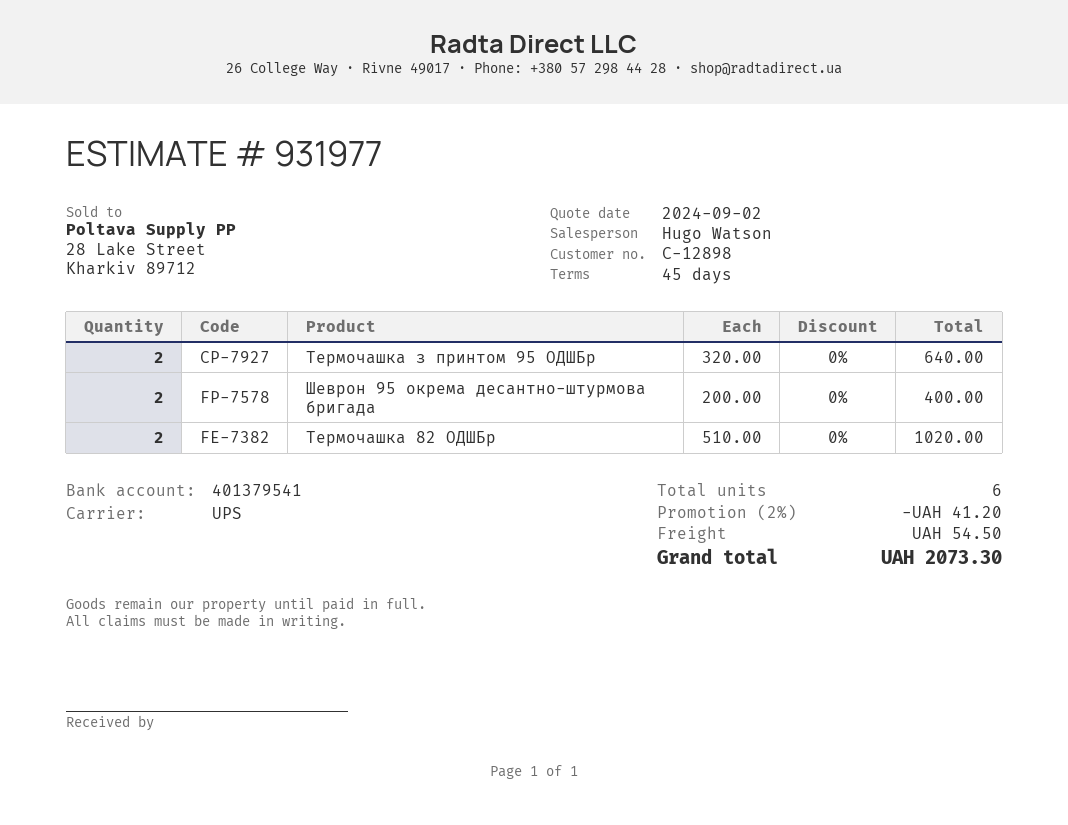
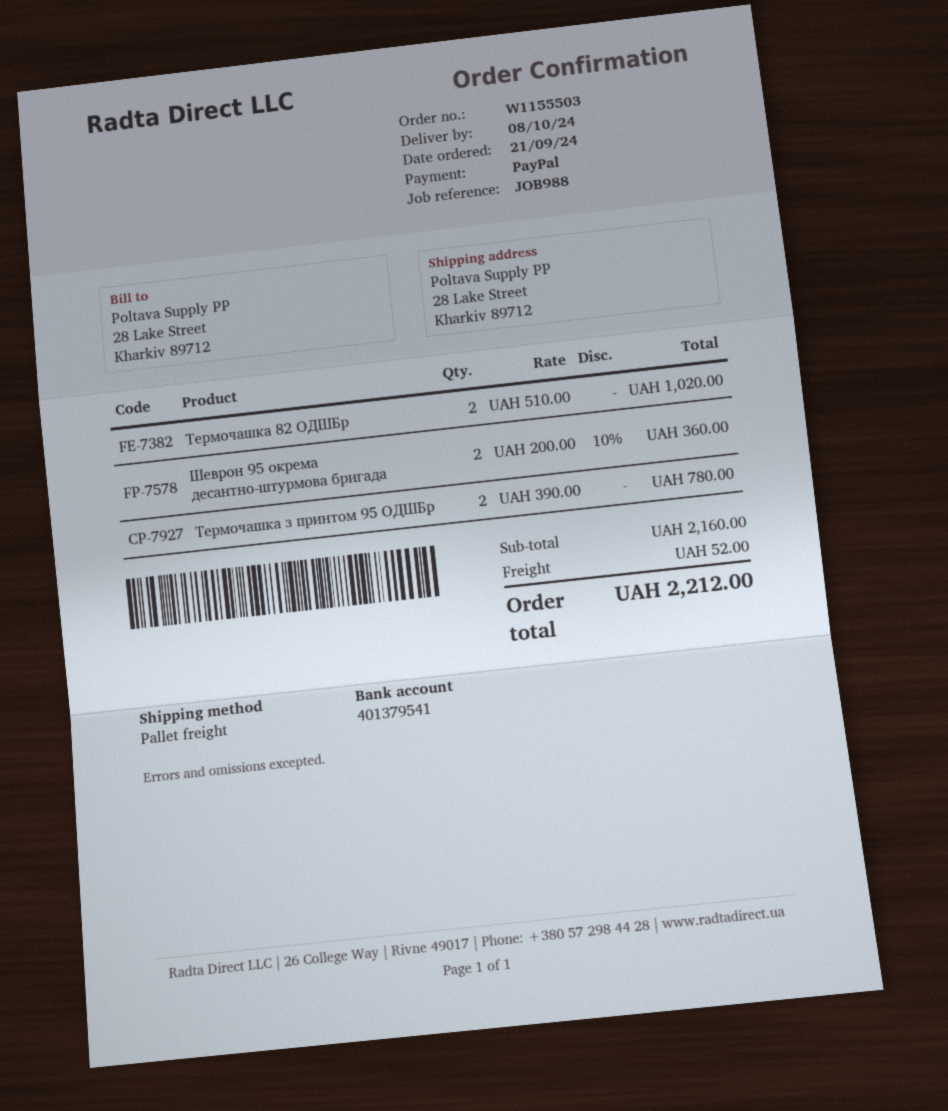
shipping method: UPS -> pallet freight
Термочашка з принтом 95 ОДШБр: 2 x 320.00 = 640.00 -> 2 x 390.00 = 780.00
Шеврон 95 окрема десантно-штурмова бригада: 2 x 200.00 = 400.00 -> 2 x 200.00 - 10% = 360.00
discount: 2% = 41.20 -> none
shipping: 54.50 -> 52.00
total: 2073.30 -> 2212.00

